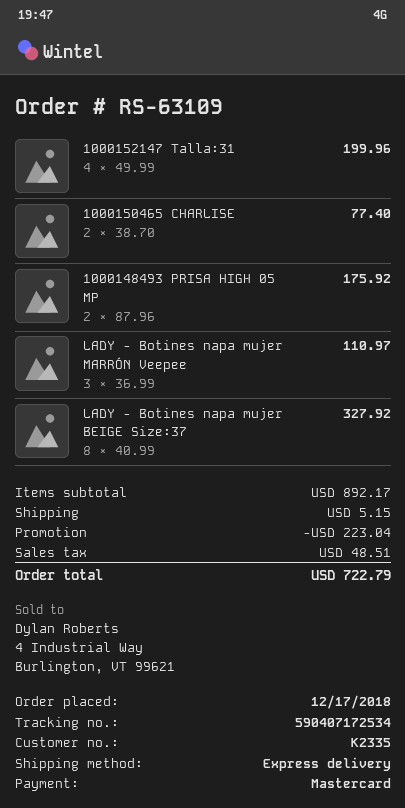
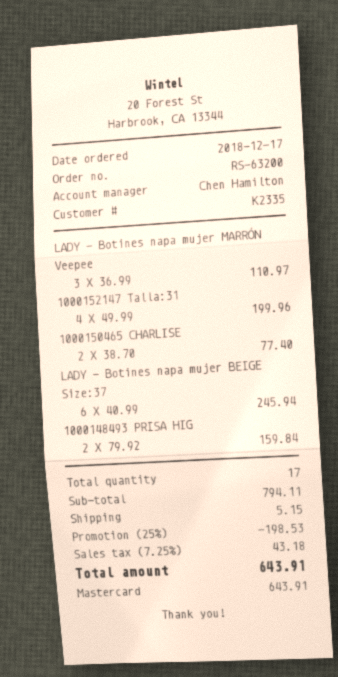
order number: RS-63109 -> RS-63200
1000148493 PRISA HIGH 05 MP: 2 x 87.96 = 175.92 -> 2 x 79.92 = 159.84
LADY - Botines napa mujer BEIGE Size:37: 8 x 40.99 = 327.92 -> 6 x 40.99 = 245.94
subtotal: 892.17 -> 794.11
discount: 223.04 -> 198.53
tax: 48.51 -> 43.18
total: 722.79 -> 643.91

